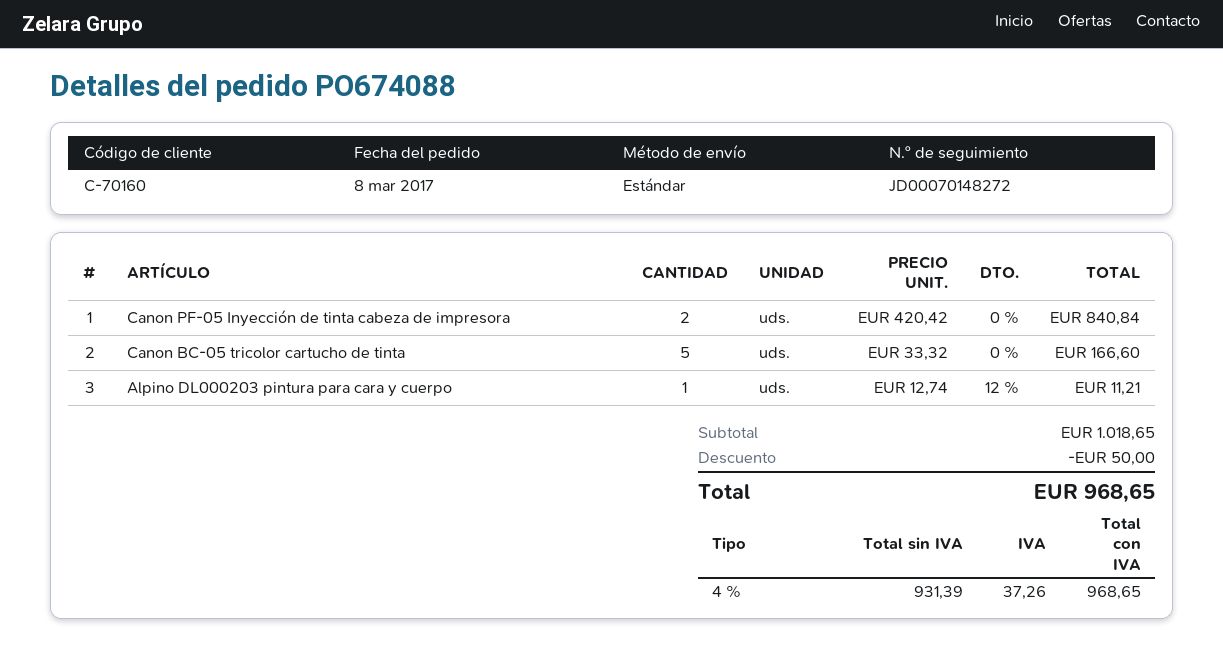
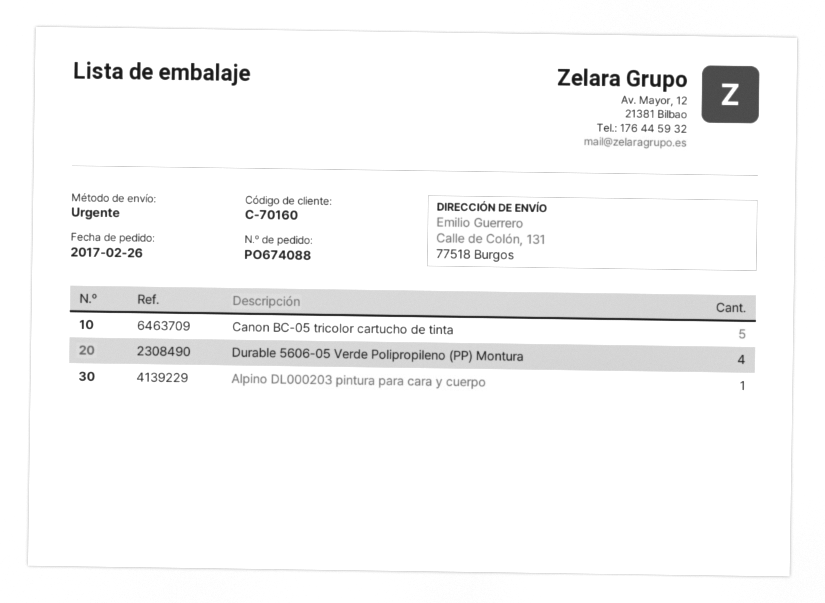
order date: 2017-03-08 -> 2017-02-26
shipping method: standard -> express
Canon PF-05 Inyección de tinta cabeza de impresora: 2 -> none
Durable 5606-05 Verde Polipropileno (PP) Montura: none -> 4

